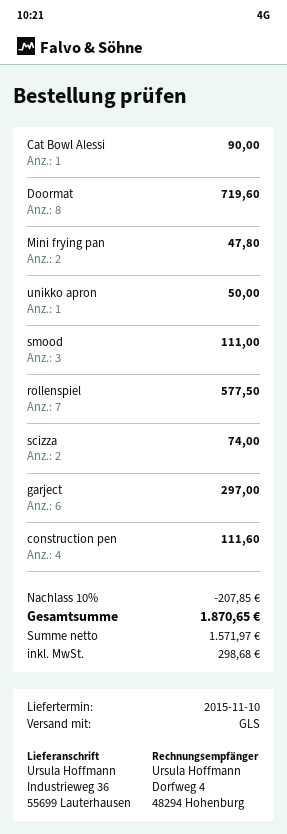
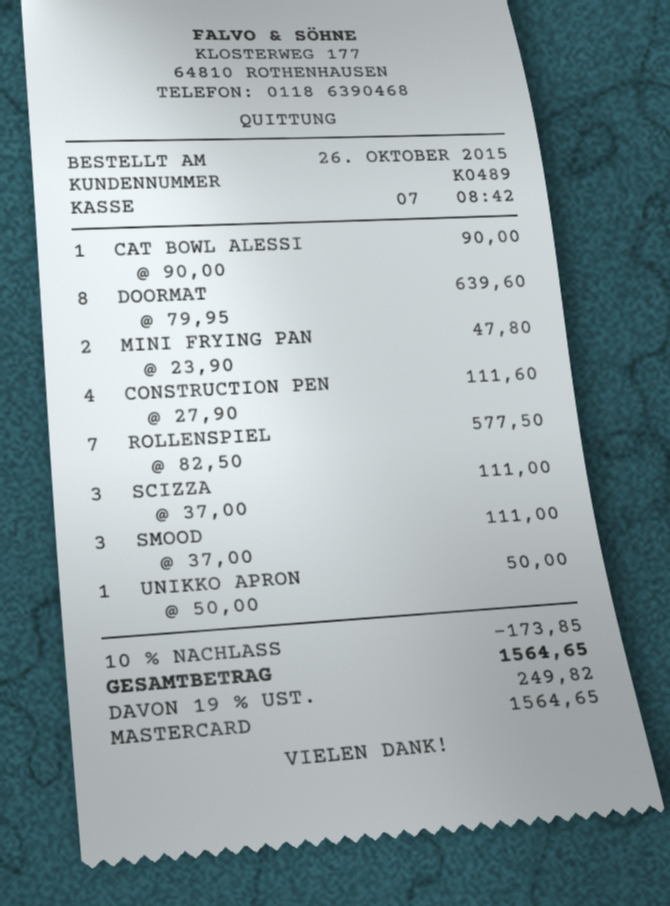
Doormat: 8 for 719.60 -> 8 for 639.60
scizza: 2 for 74.00 -> 3 for 111.00
garject: 6 for 297.00 -> none
discount: 10% = 207.85 -> 10% = 173.85
tax: 298.68 -> 249.82
total: 1870.65 -> 1564.65

